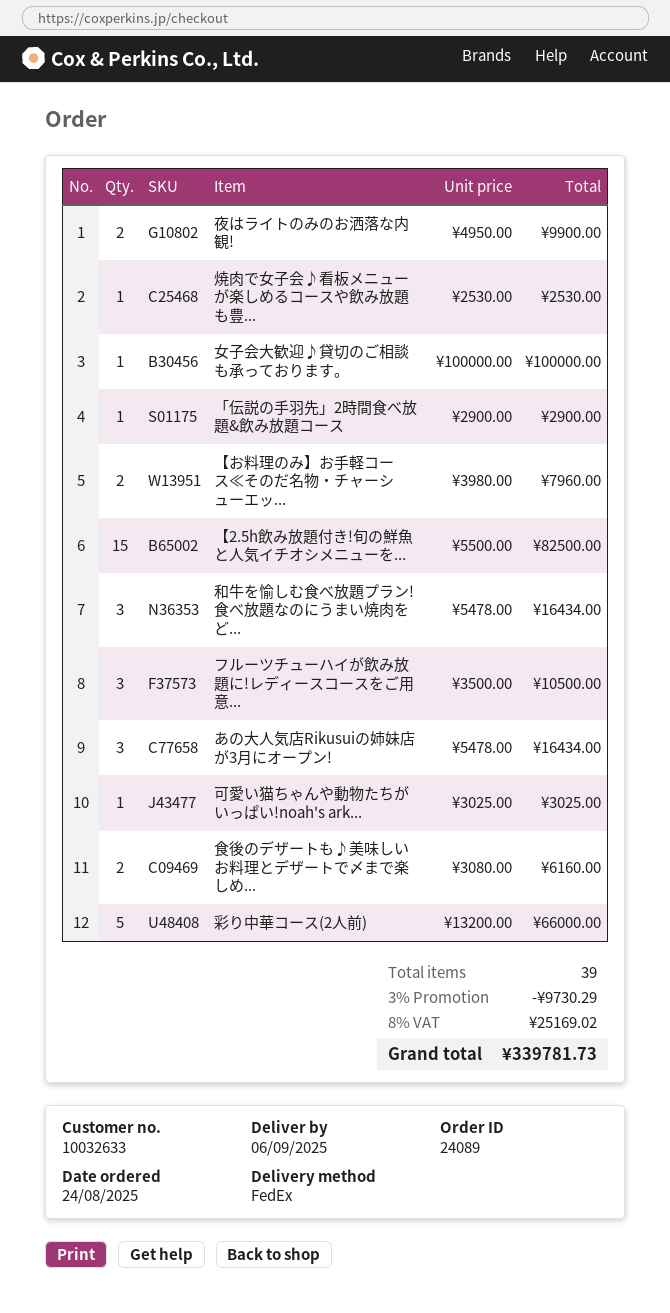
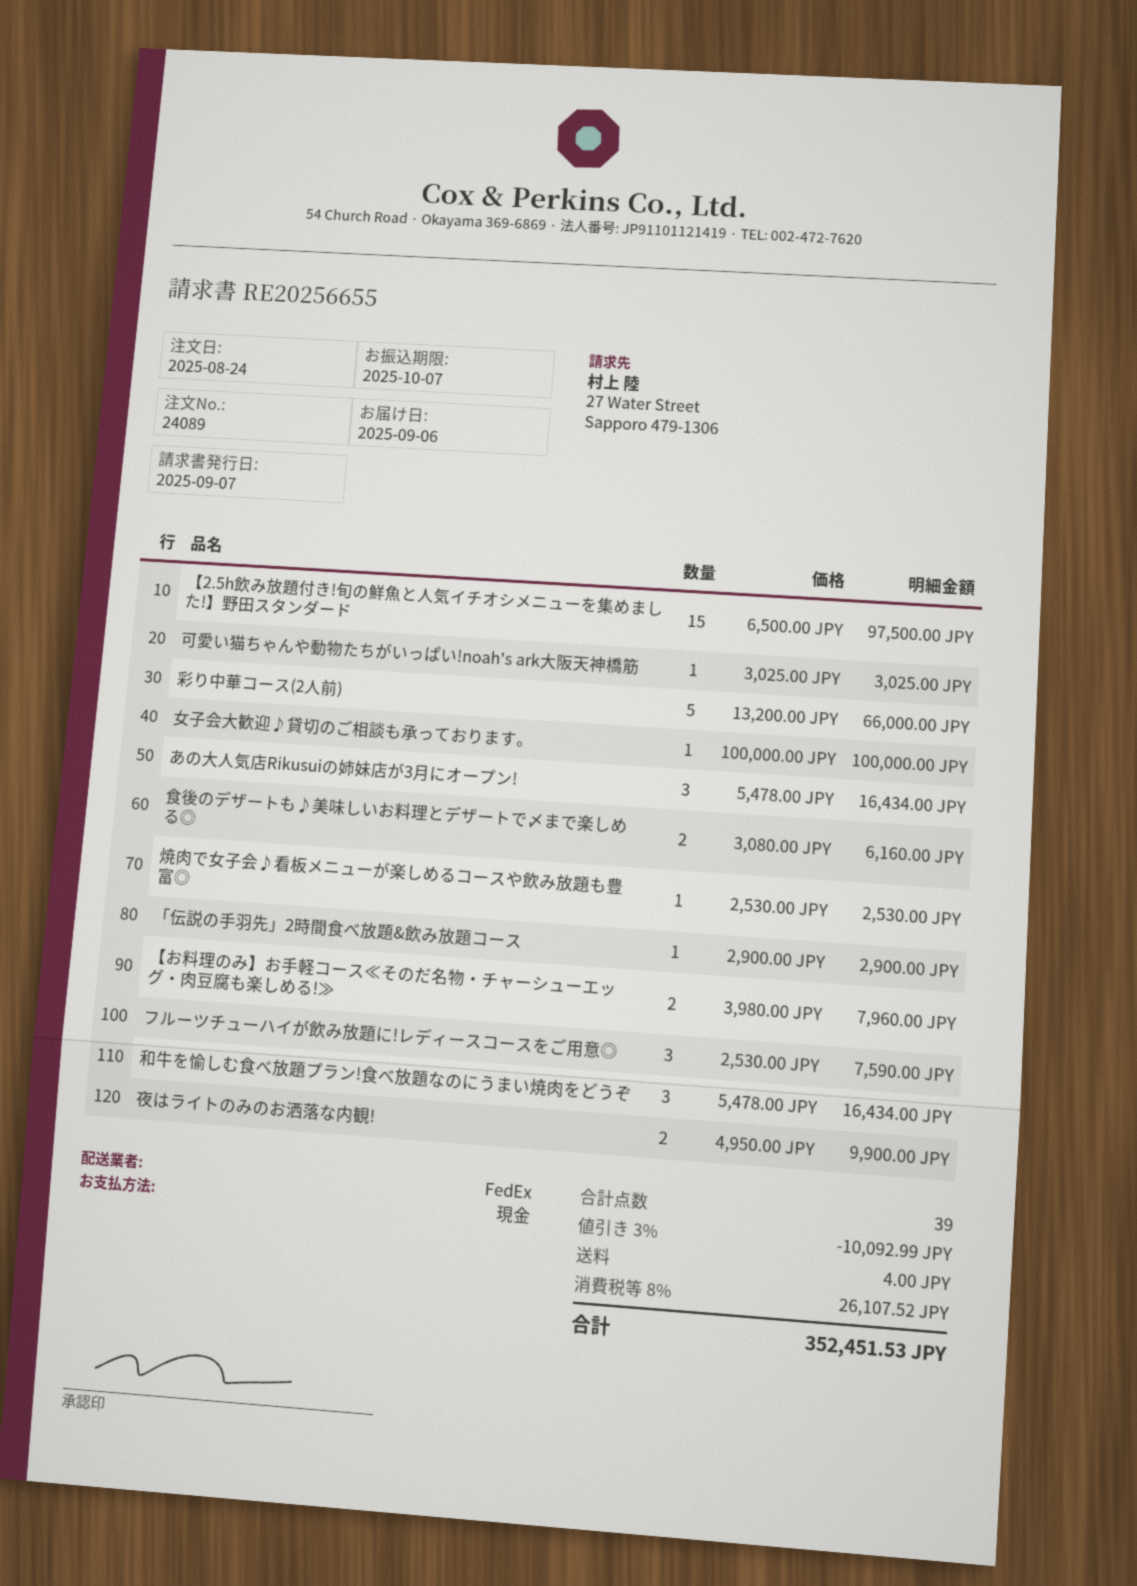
【2.5h飲み放題付き!旬の鮮魚と人気イチオシメニューを...: 15 x 5500.00 = 82500.00 -> 15 x 6500.00 = 97500.00
フルーツチューハイが飲み放題に!レディースコースをご用意...: 3 x 3500.00 = 10500.00 -> 3 x 2530.00 = 7590.00
discount: 3% = 9730.29 -> 3% = 10092.99
shipping: none -> 4.00
tax: 8% = 25169.02 -> 8% = 26107.52
total: 339781.73 -> 352451.53

